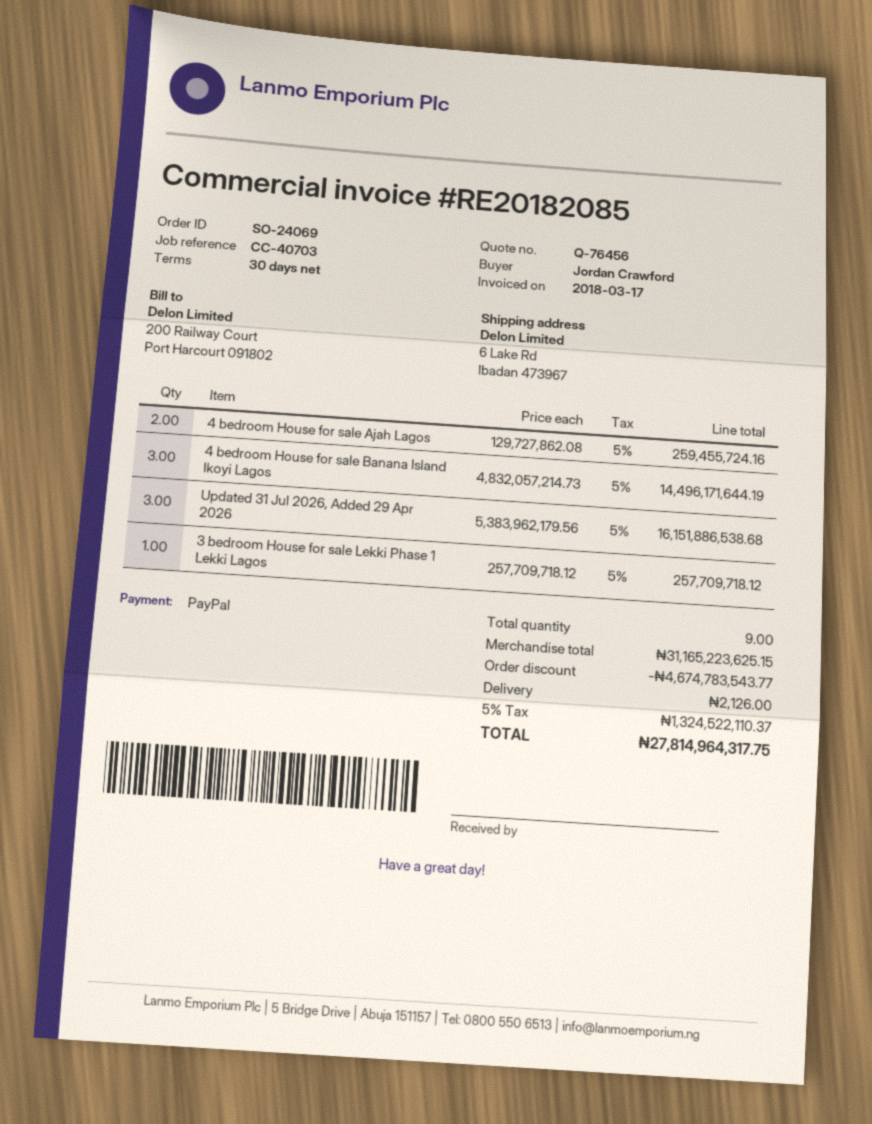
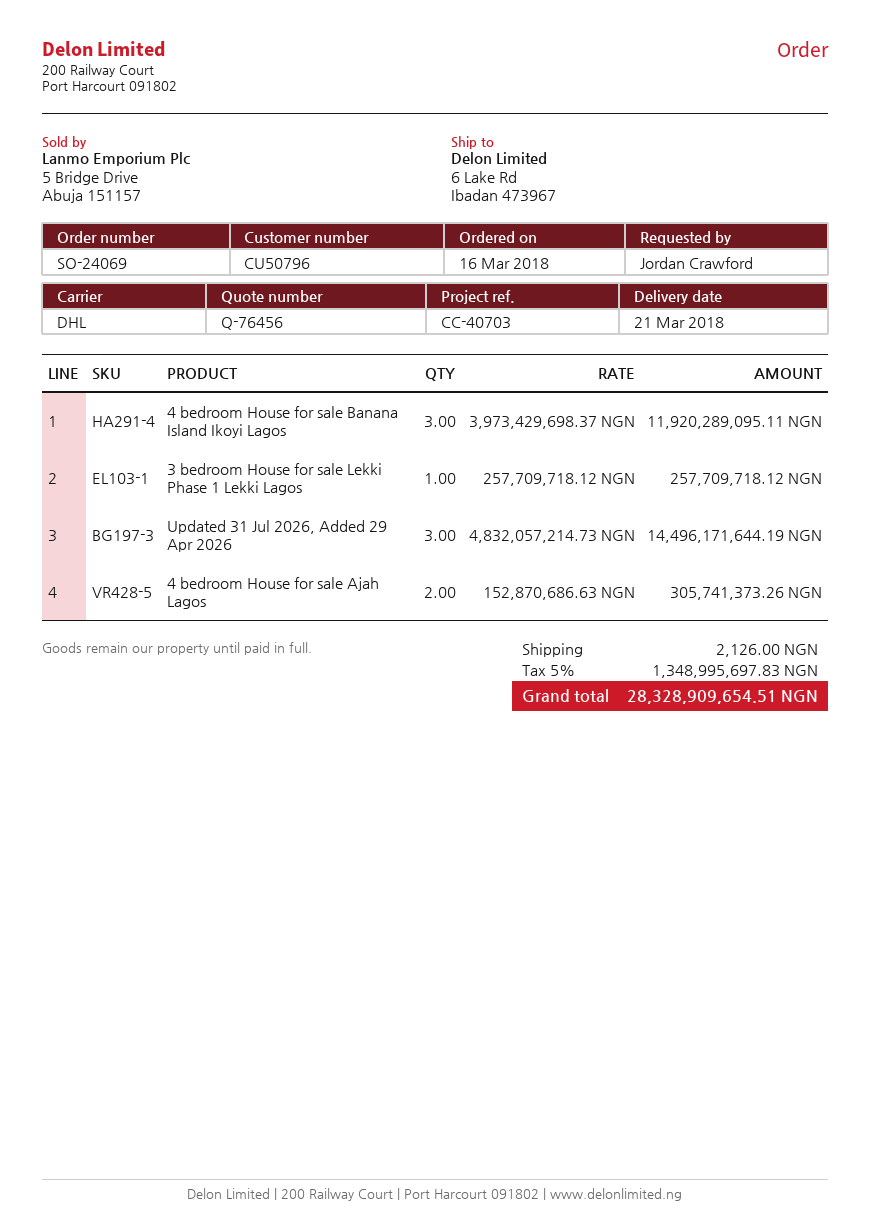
4 bedroom House for sale Ajah Lagos: 2 x 129727862.08 = 259455724.16 -> 2 x 152870686.63 = 305741373.26
4 bedroom House for sale Banana Island Ikoyi Lagos: 3 x 4832057214.73 = 14496171644.19 -> 3 x 3973429698.37 = 11920289095.11
Updated 31 Jul 2026, Added 29 Apr 2026: 3 x 5383962179.56 = 16151886538.68 -> 3 x 4832057214.73 = 14496171644.19
discount: 4674783543.77 -> none
tax: 5% = 1324522110.37 -> 5% = 1348995697.83
total: 27814964317.75 -> 28328909654.51

